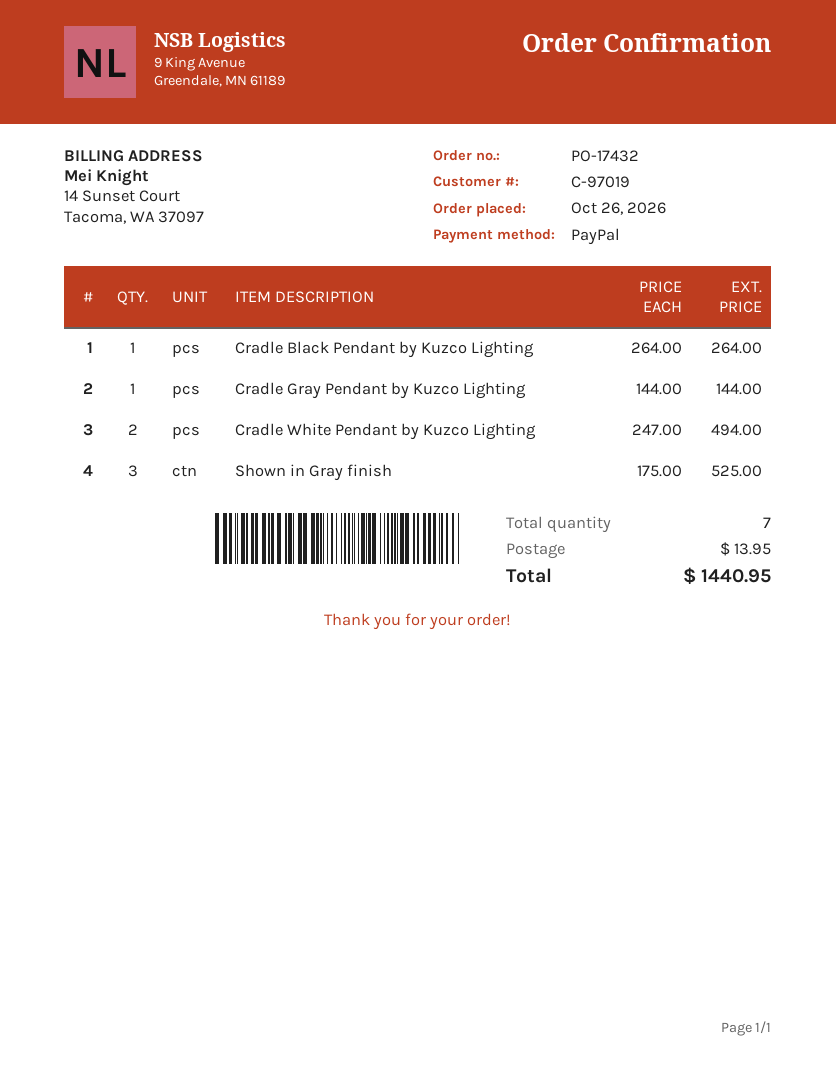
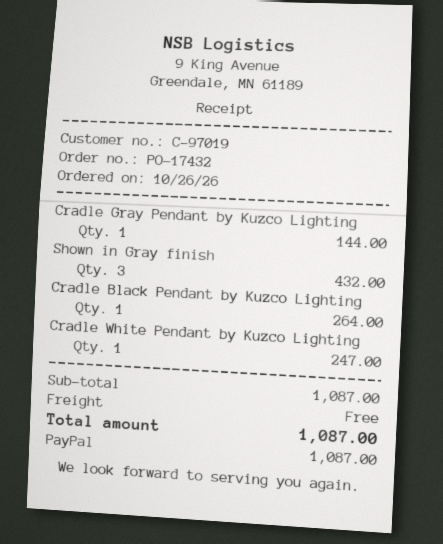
Cradle White Pendant by Kuzco Lighting: 2 for 494.00 -> 1 for 247.00
Shown in Gray finish: 3 for 525.00 -> 3 for 432.00
shipping: 13.95 -> 0.00
total: 1440.95 -> 1087.00

